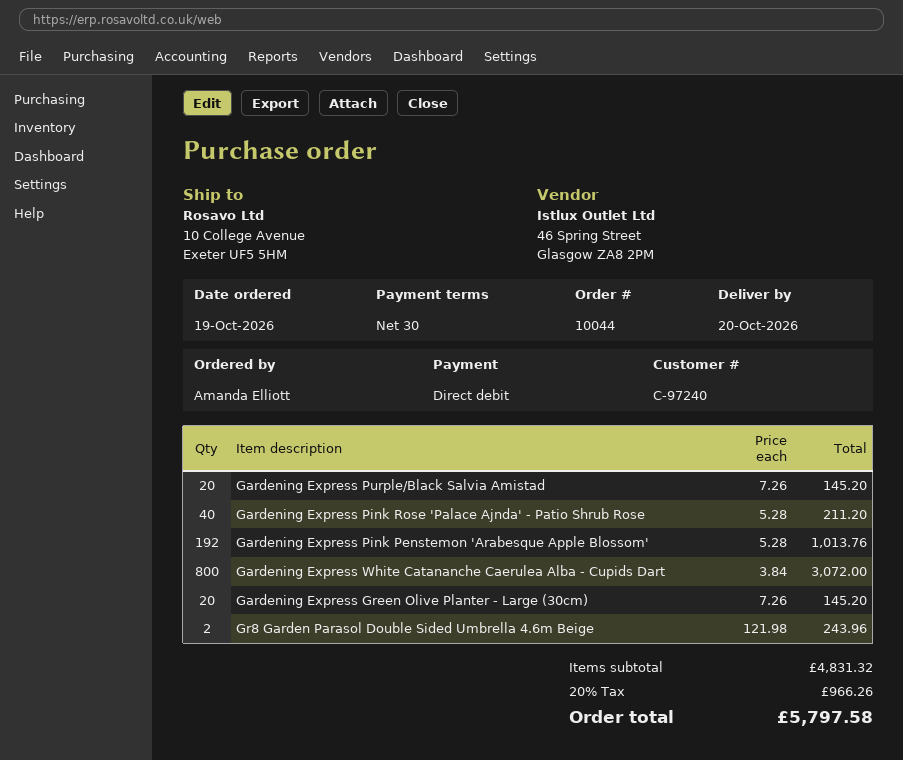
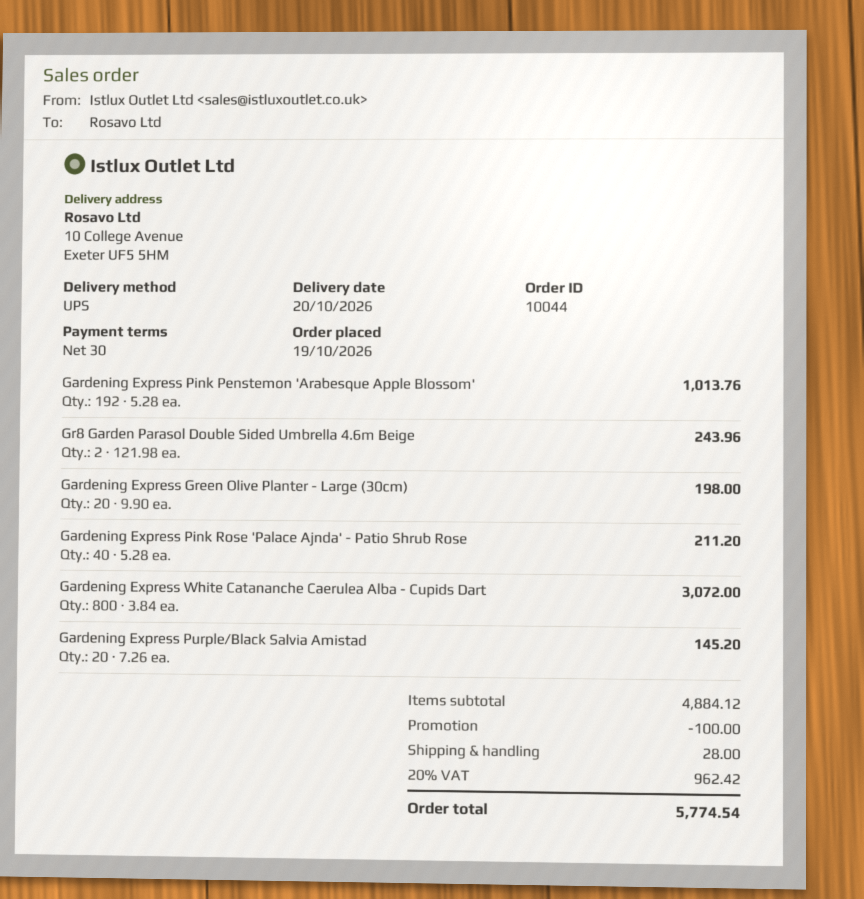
Gardening Express Green Olive Planter - Large (30cm): 20 x 7.26 = 145.20 -> 20 x 9.90 = 198.00
subtotal: 4831.32 -> 4884.12
discount: none -> 100.00
shipping: none -> 28.00
tax: 20% = 966.26 -> 20% = 962.42
total: 5797.58 -> 5774.54

